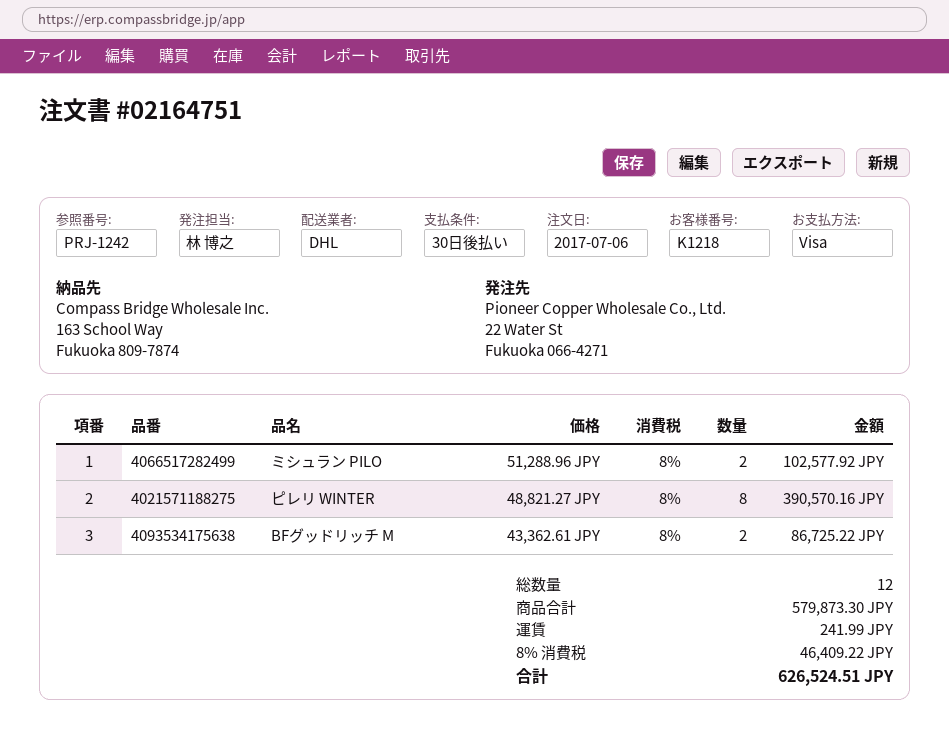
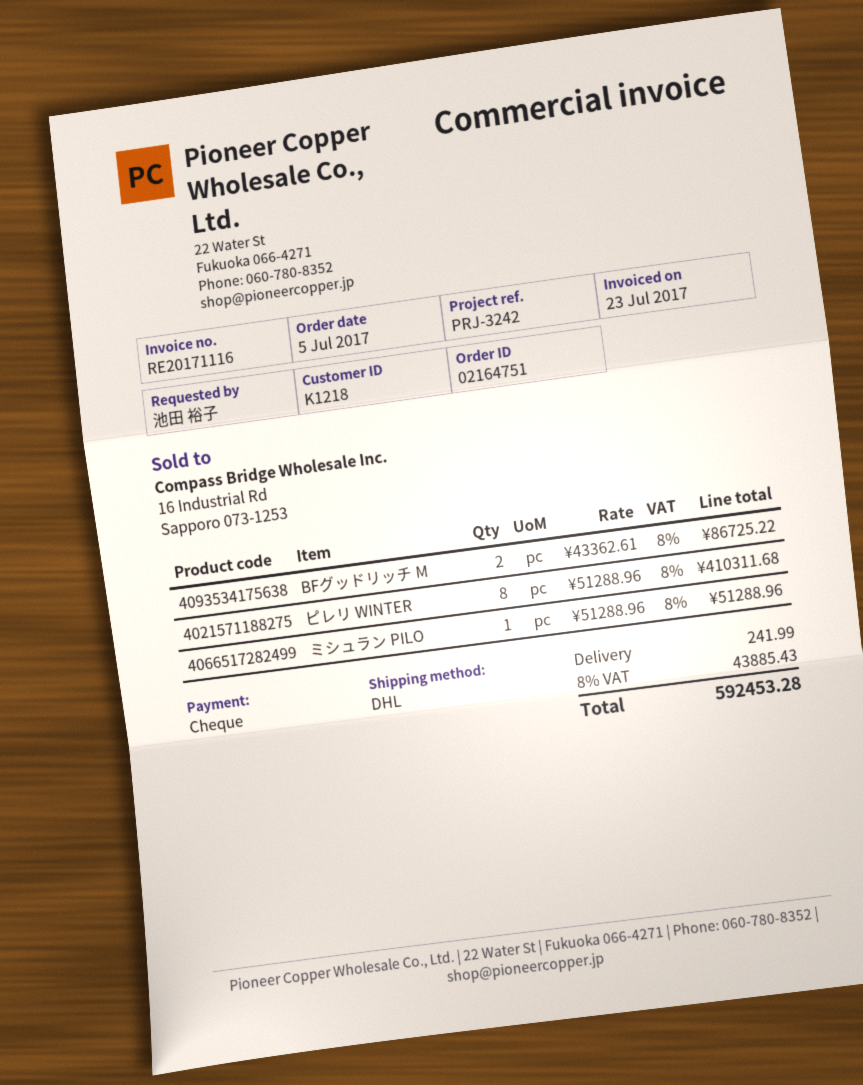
order date: 2017-07-06 -> 2017-07-05
reference: PRJ-1242 -> PRJ-3242
ordered by: 林 博之 -> 池田 裕子
payment method: Visa -> cheque
ミシュラン PILO: 2 x 51288.96 = 102577.92 -> 1 x 51288.96 = 51288.96
ピレリ WINTER: 8 x 48821.27 = 390570.16 -> 8 x 51288.96 = 410311.68
tax: 8% = 46409.22 -> 8% = 43885.43
total: 626524.51 -> 592453.28

